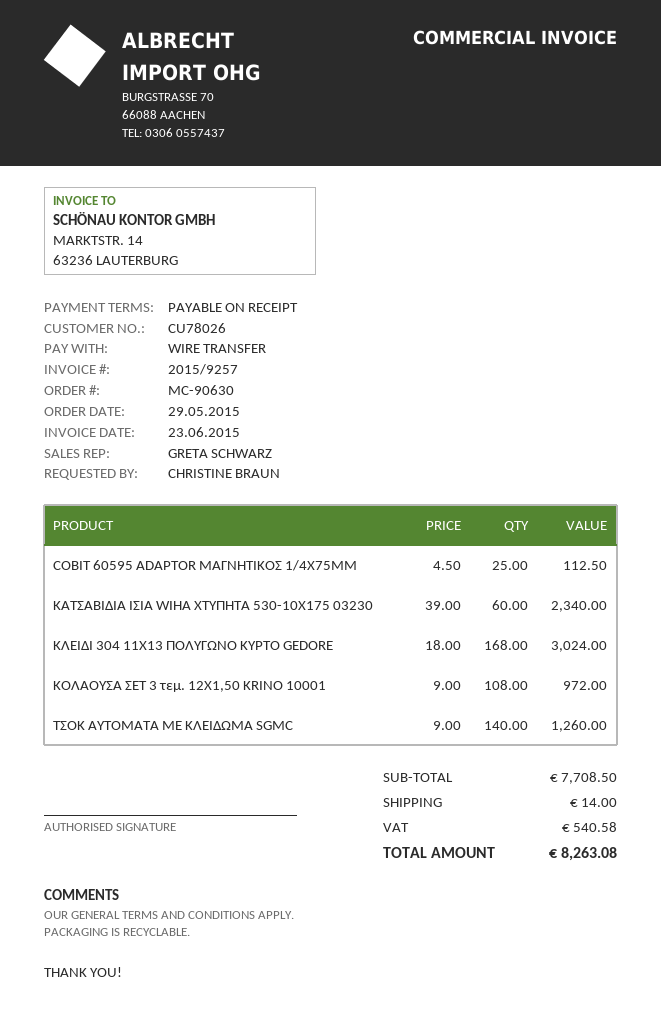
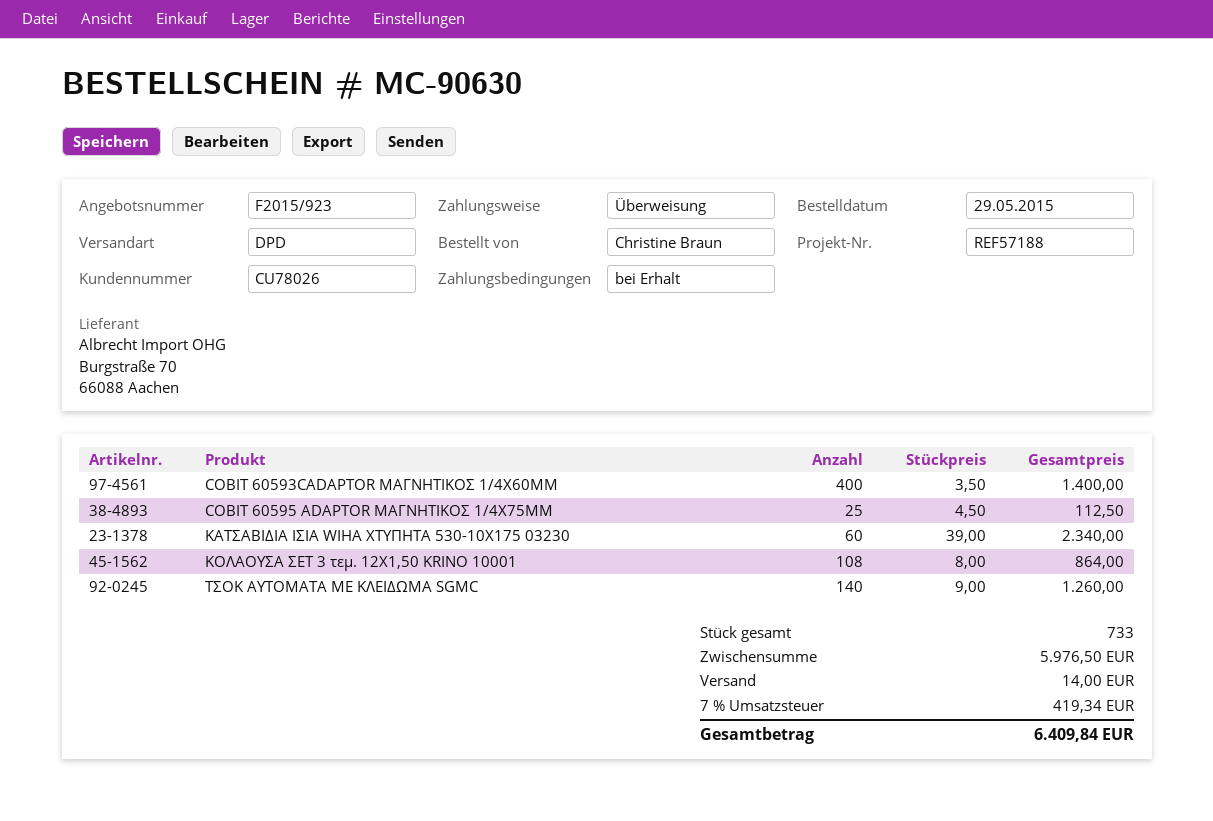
ΚΛΕΙΔΙ 304 11X13 ΠΟΛΥΓΩΝΟ ΚΥΡΤΟ GEDORE: 168 x 18.00 = 3024.00 -> none
ΚΟΛΑΟΥΣΑ ΣΕΤ 3 τεμ. 12Χ1,50 KRINO 10001: 108 x 9.00 = 972.00 -> 108 x 8.00 = 864.00
COBIT 60593CADAPTOR ΜΑΓΝΗΤΙΚΟΣ 1/4X60MM: none -> 400 x 3.50 = 1400.00
subtotal: 7708.50 -> 5976.50
tax: 540.58 -> 419.34
total: 8263.08 -> 6409.84

